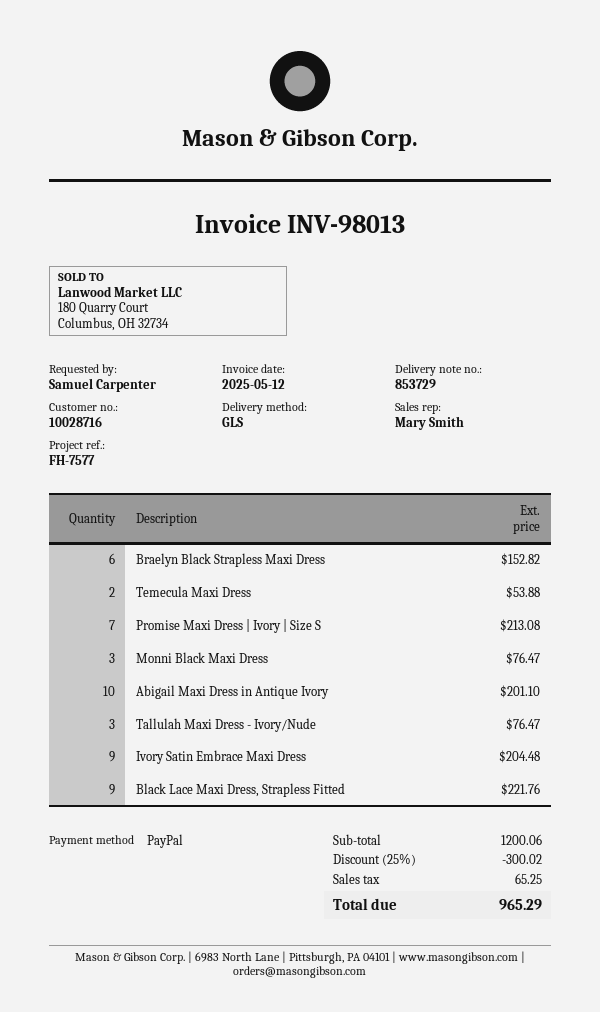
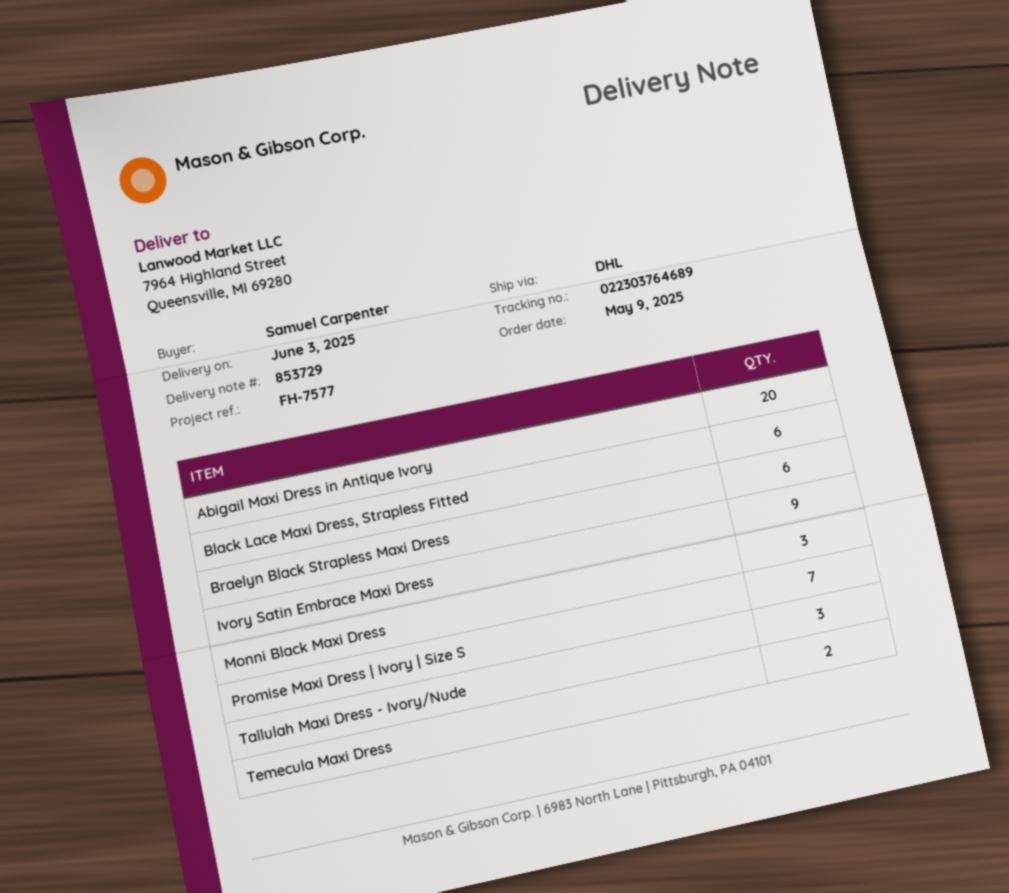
shipping method: GLS -> DHL
Abigail Maxi Dress in Antique Ivory: 10 -> 20
Black Lace Maxi Dress, Strapless Fitted: 9 -> 6

